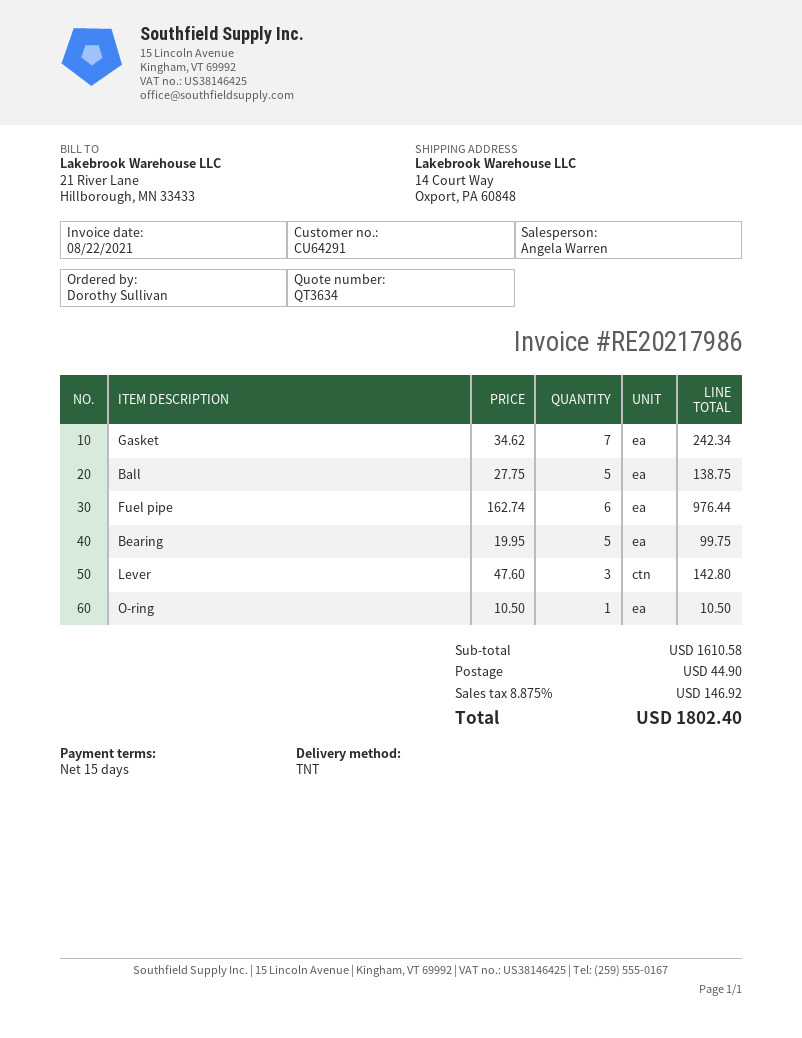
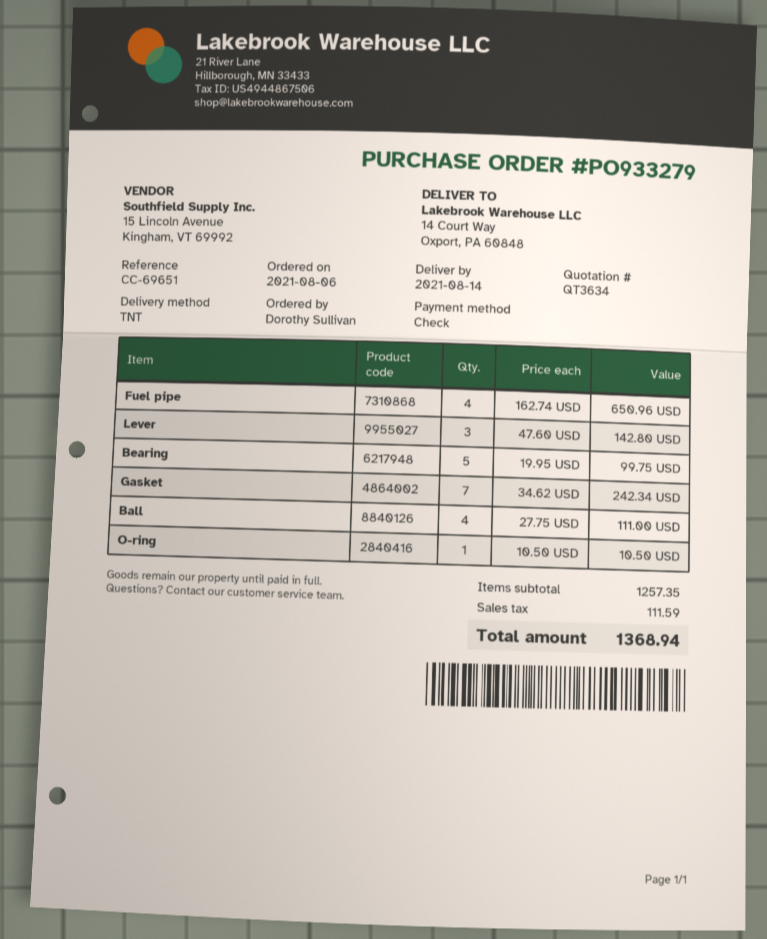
Ball: 5 x 27.75 = 138.75 -> 4 x 27.75 = 111.00
Fuel pipe: 6 x 162.74 = 976.44 -> 4 x 162.74 = 650.96
subtotal: 1610.58 -> 1257.35
shipping: 44.90 -> none
tax: 146.92 -> 111.59
total: 1802.40 -> 1368.94

